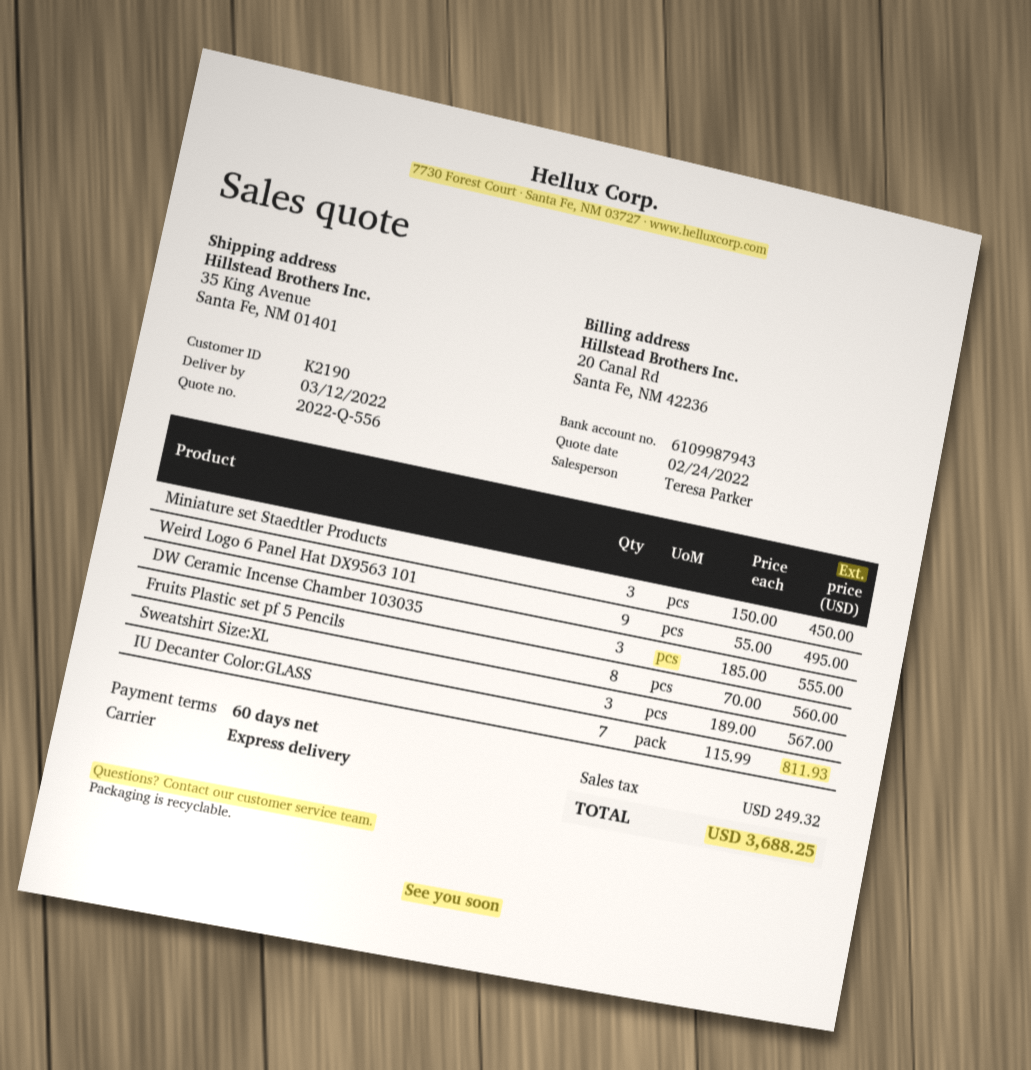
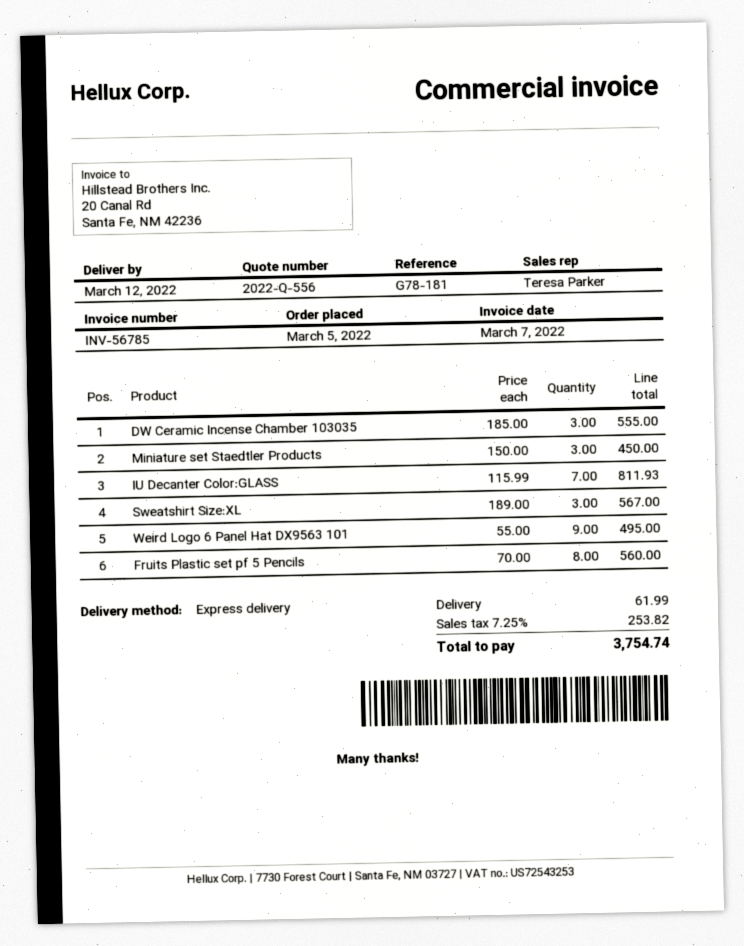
shipping: none -> 61.99
tax: 249.32 -> 253.82
total: 3688.25 -> 3754.74

